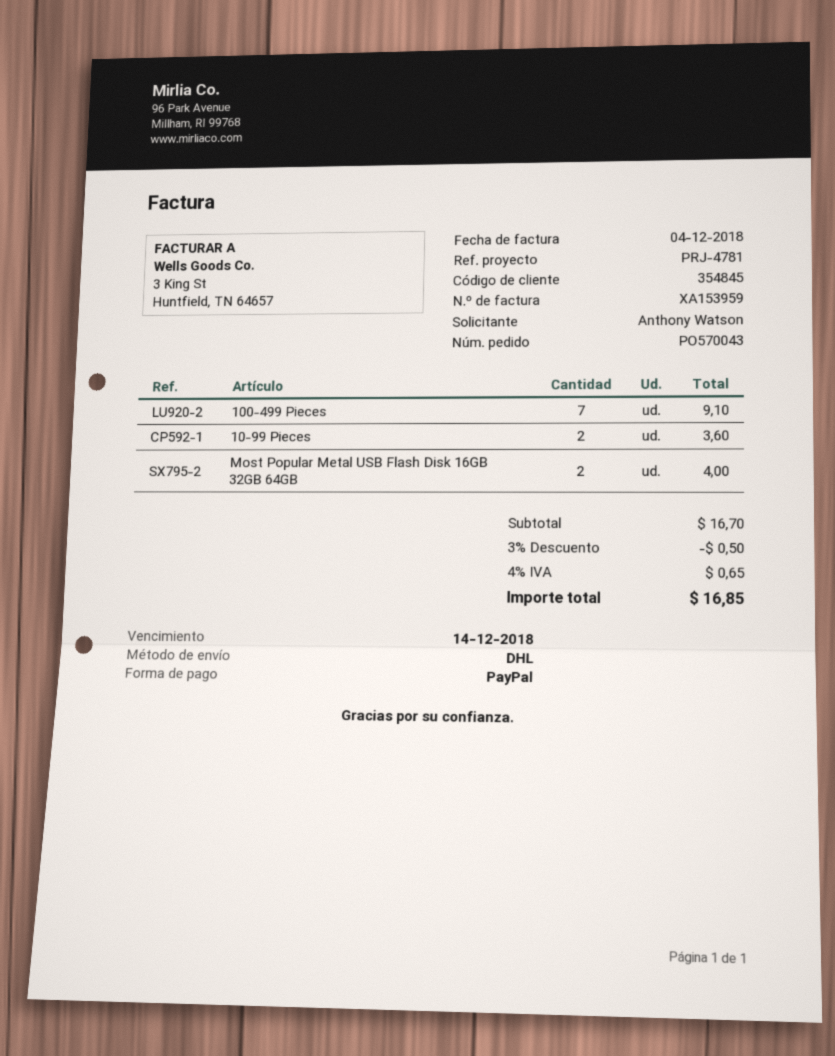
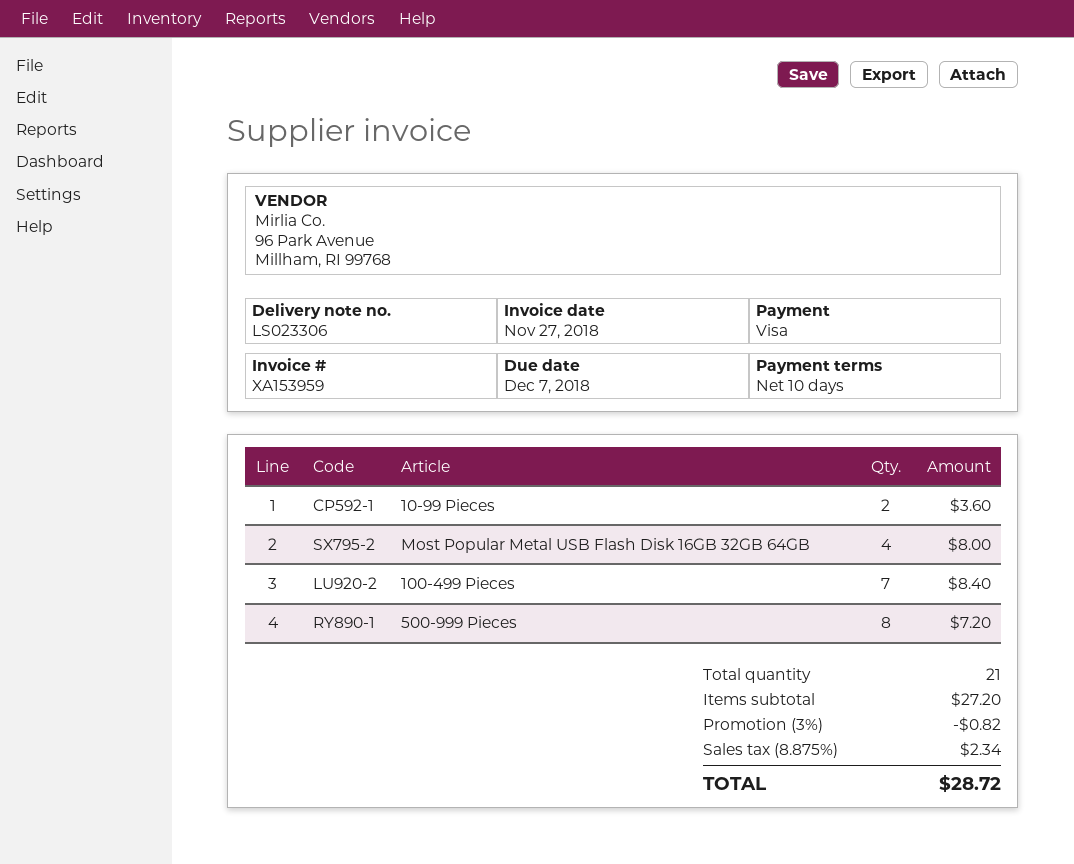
invoice date: 2018-12-04 -> 2018-11-27
due date: 2018-12-14 -> 2018-12-07
payment method: PayPal -> Visa
100-499 Pieces: 7 for 9.10 -> 7 for 8.40
Most Popular Metal USB Flash Disk 16GB 32GB 64GB: 2 for 4.00 -> 4 for 8.00
500-999 Pieces: none -> 8 for 7.20
subtotal: 16.70 -> 27.20
discount: 3% = 0.50 -> 3% = 0.82
tax: 4% = 0.65 -> 8.875% = 2.34
total: 16.85 -> 28.72

